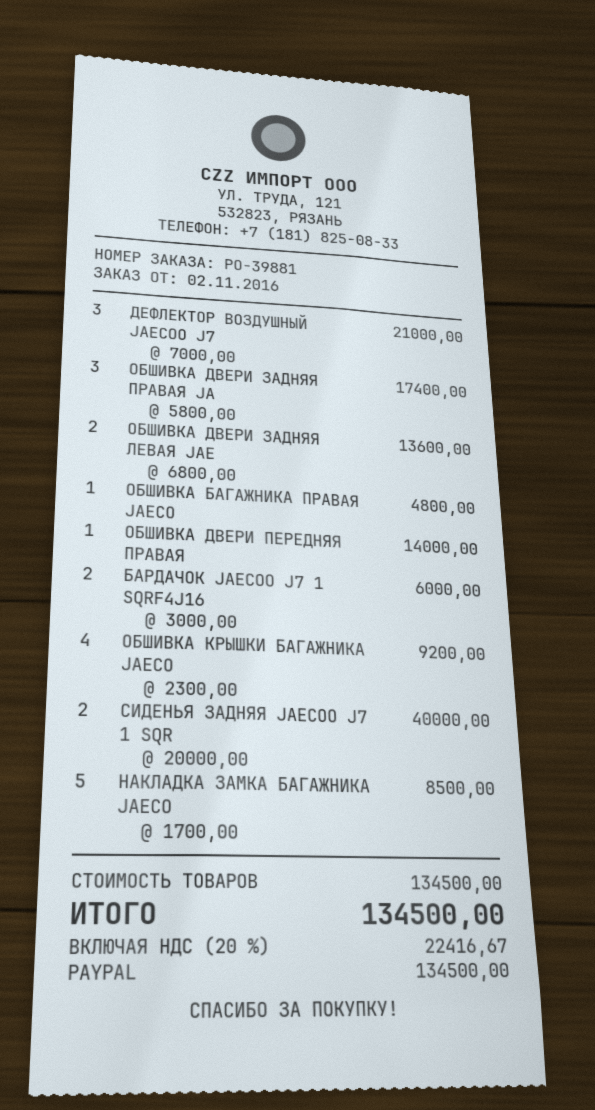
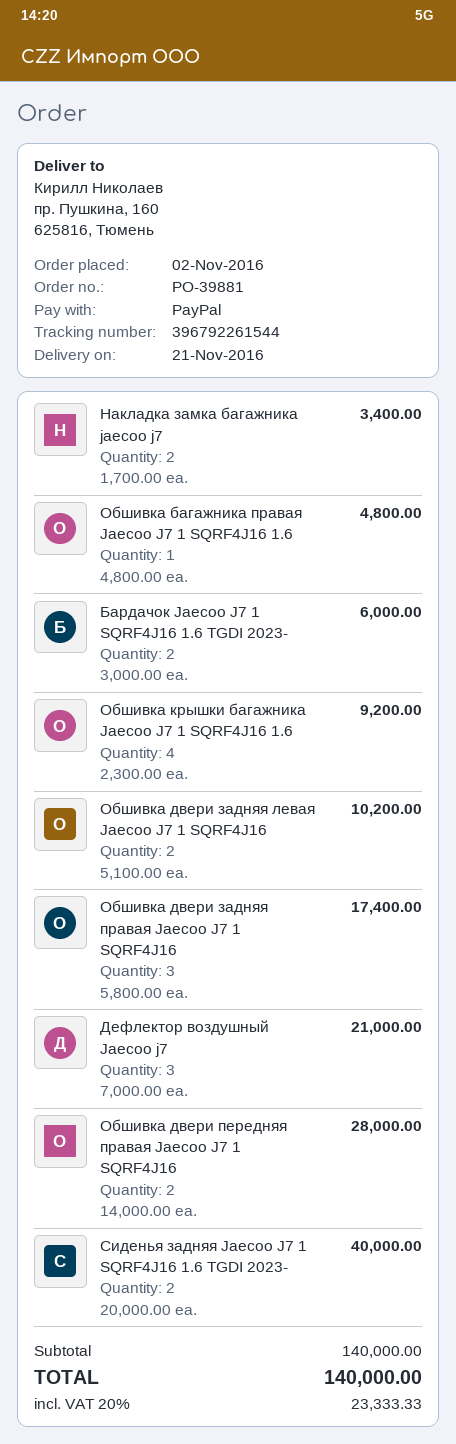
ОБШИВКА ДВЕРИ ЗАДНЯЯ ЛЕВАЯ JAE: 2 x 6800.00 = 13600.00 -> 2 x 5100.00 = 10200.00
ОБШИВКА ДВЕРИ ПЕРЕДНЯЯ ПРАВАЯ: 1 x 14000.00 = 14000.00 -> 2 x 14000.00 = 28000.00
НАКЛАДКА ЗАМКА БАГАЖНИКА JAECO: 5 x 1700.00 = 8500.00 -> 2 x 1700.00 = 3400.00
subtotal: 134500.00 -> 140000.00
tax: 20% = 22416.67 -> 20% = 23333.33
total: 134500.00 -> 140000.00

